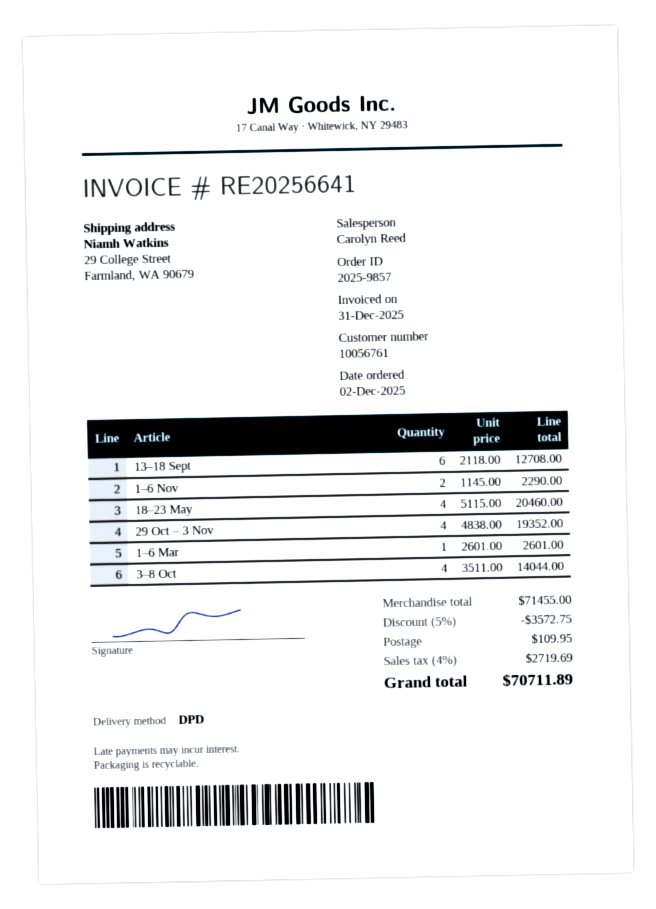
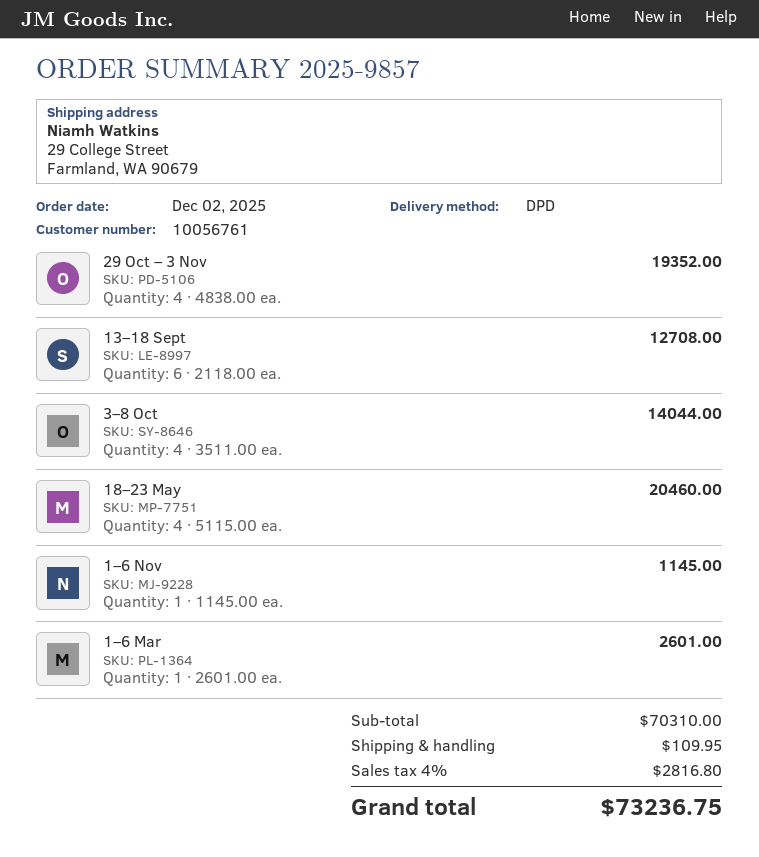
1–6 Nov: 2 x 1145.00 = 2290.00 -> 1 x 1145.00 = 1145.00
subtotal: 71455.00 -> 70310.00
discount: 5% = 3572.75 -> none
tax: 4% = 2719.69 -> 4% = 2816.80
total: 70711.89 -> 73236.75

